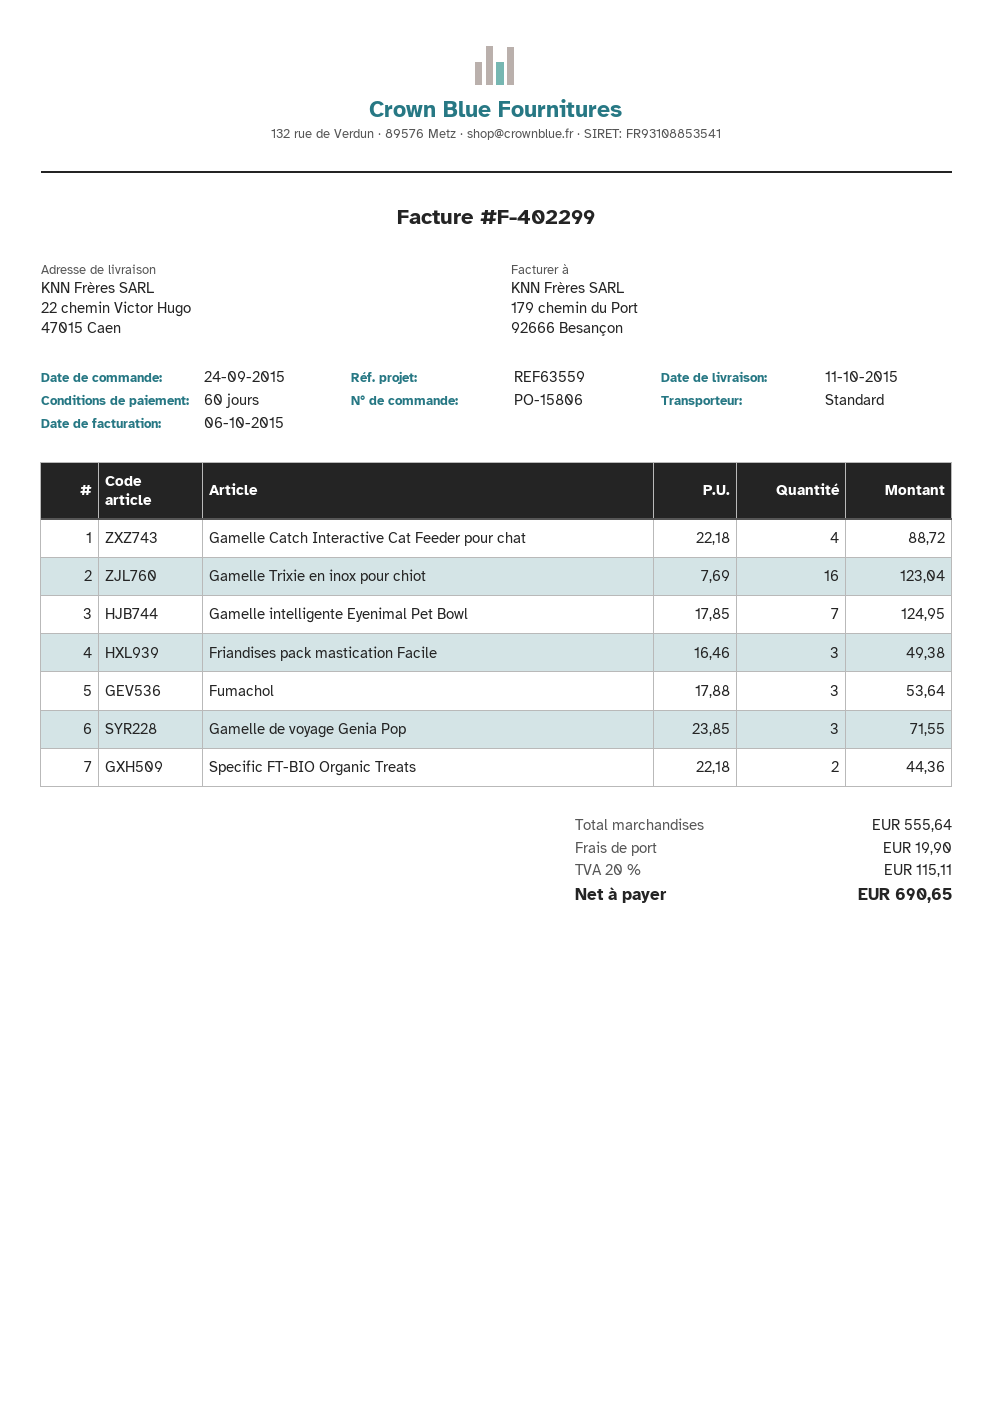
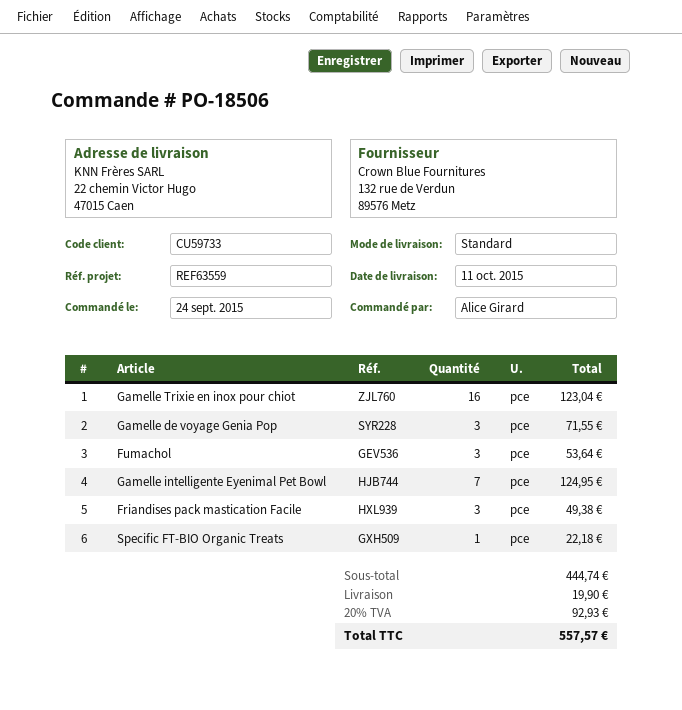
order number: PO-15806 -> PO-18506
Gamelle Catch Interactive Cat Feeder pour chat: 4 for 88.72 -> none
Specific FT-BIO Organic Treats: 2 for 44.36 -> 1 for 22.18
subtotal: 555.64 -> 444.74
tax: 20% = 115.11 -> 20% = 92.93
total: 690.65 -> 557.57

